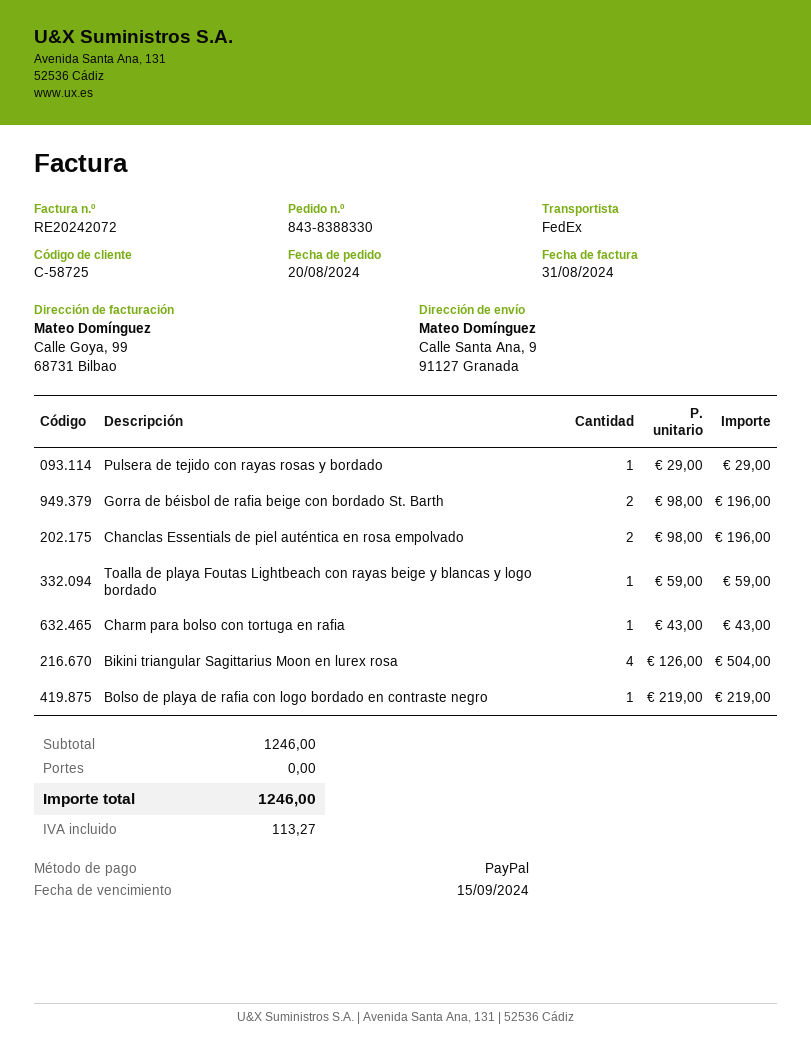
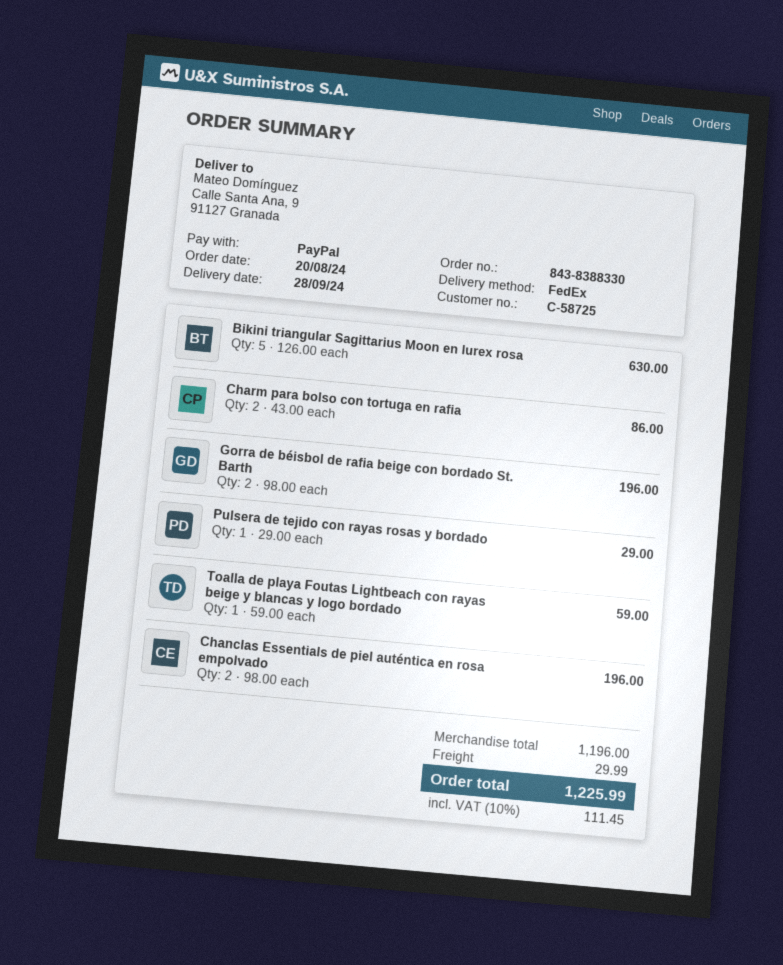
Charm para bolso con tortuga en rafia: 1 x 43.00 = 43.00 -> 2 x 43.00 = 86.00
Bikini triangular Sagittarius Moon en lurex rosa: 4 x 126.00 = 504.00 -> 5 x 126.00 = 630.00
Bolso de playa de rafia con logo bordado en contraste negro: 1 x 219.00 = 219.00 -> none
subtotal: 1246.00 -> 1196.00
shipping: 0.00 -> 29.99
tax: 113.27 -> 111.45
total: 1246.00 -> 1225.99

